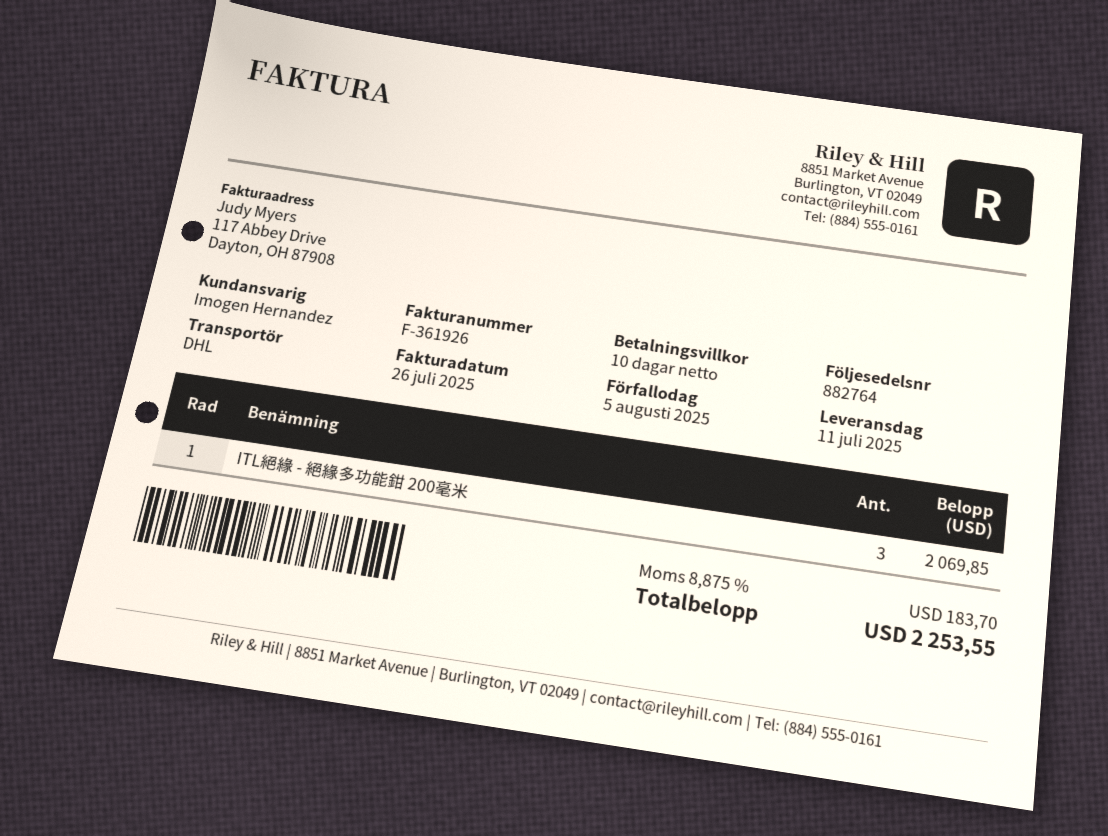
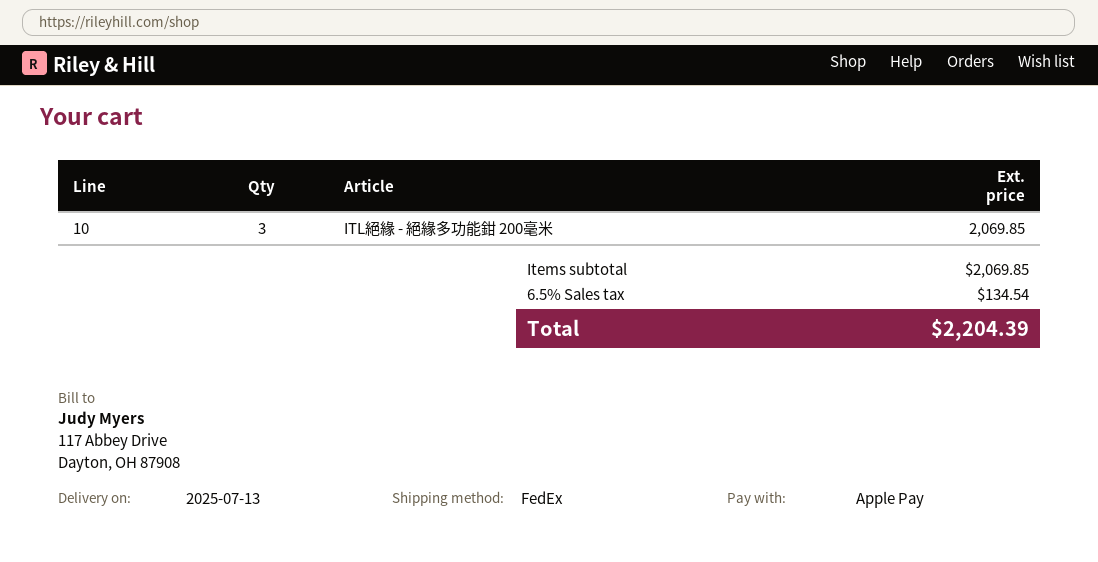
delivery date: 2025-07-11 -> 2025-07-13
shipping method: DHL -> FedEx
tax: 8.875% = 183.70 -> 6.5% = 134.54
total: 2253.55 -> 2204.39

